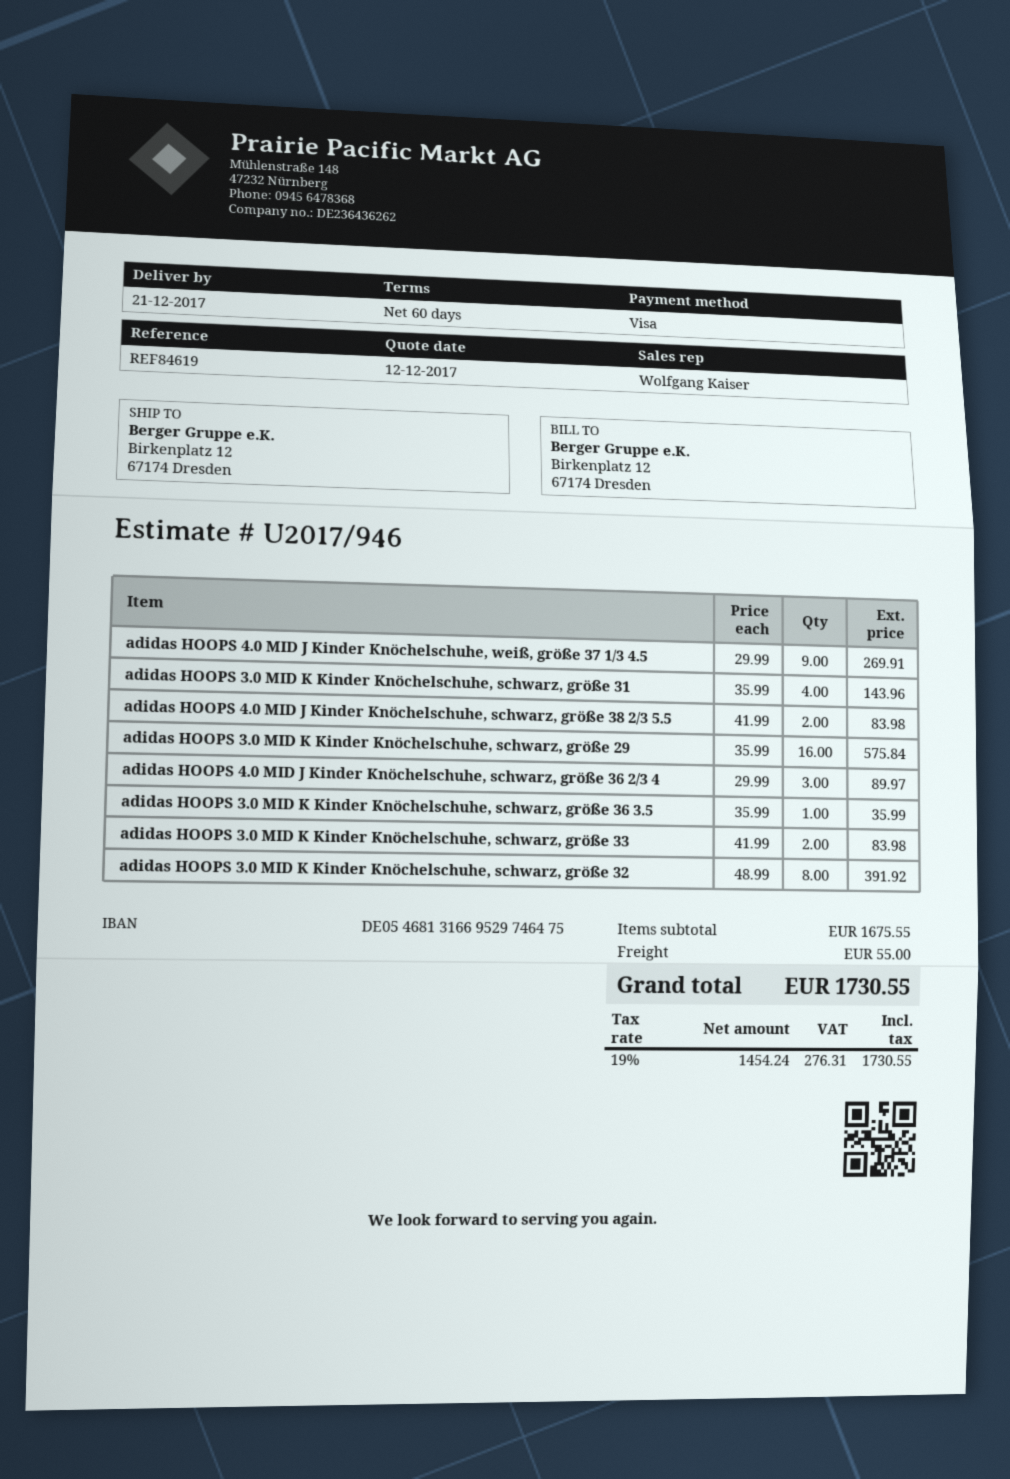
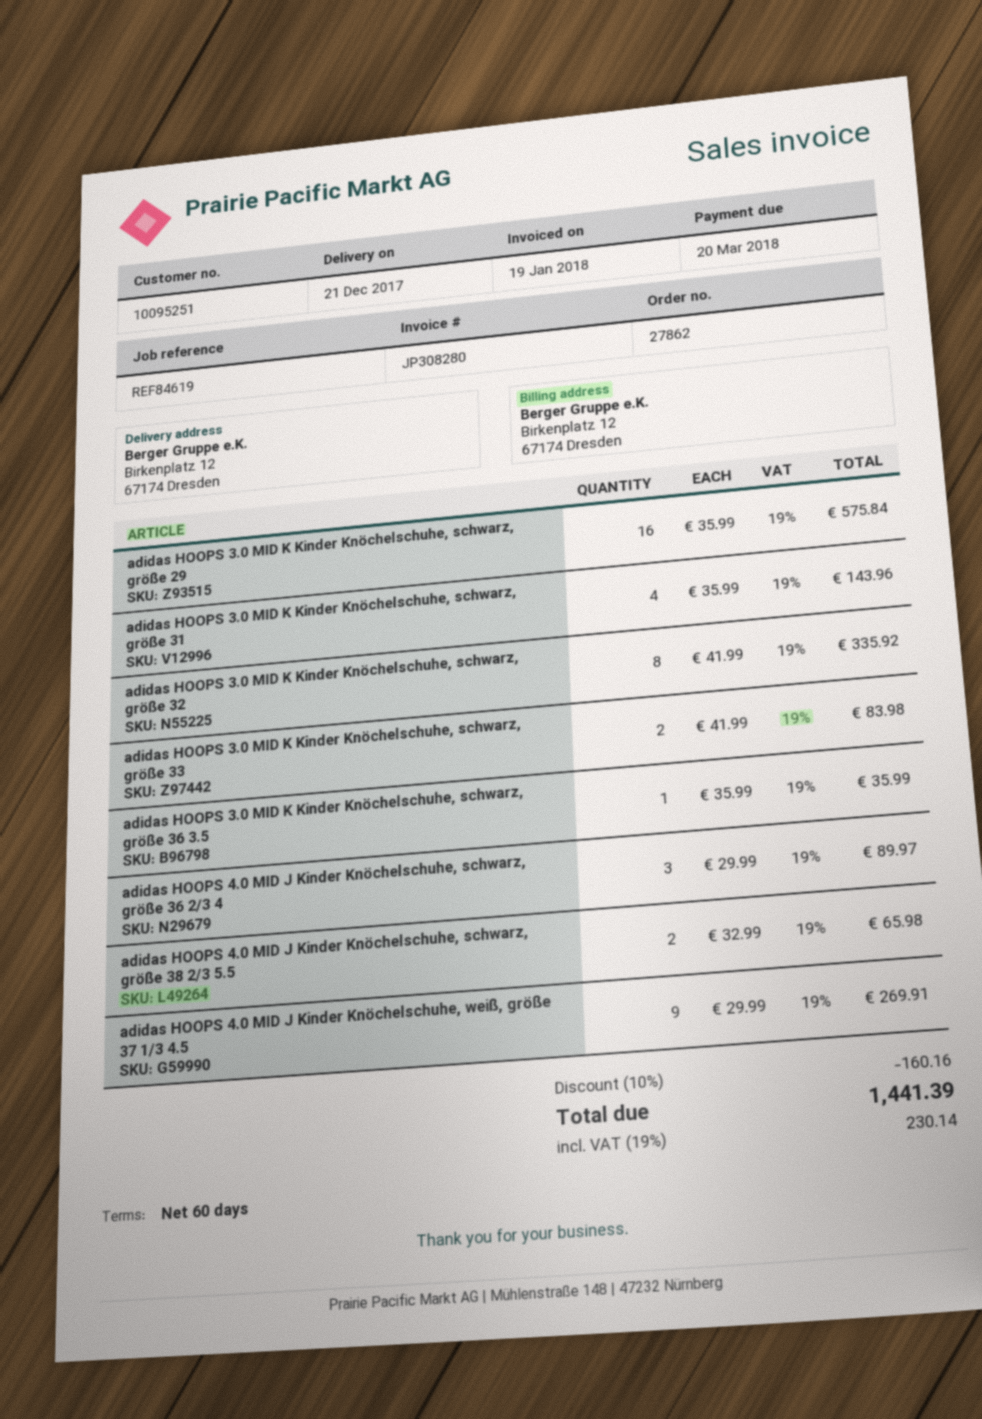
adidas HOOPS 4.0 MID J Kinder Knöchelschuhe, schwarz, größe 38 2/3 5.5: 2 x 41.99 = 83.98 -> 2 x 32.99 = 65.98
adidas HOOPS 3.0 MID K Kinder Knöchelschuhe, schwarz, größe 32: 8 x 48.99 = 391.92 -> 8 x 41.99 = 335.92
discount: none -> 10% = 160.16
shipping: 55.00 -> none
tax: 19% = 276.31 -> 19% = 230.14
total: 1730.55 -> 1441.39

